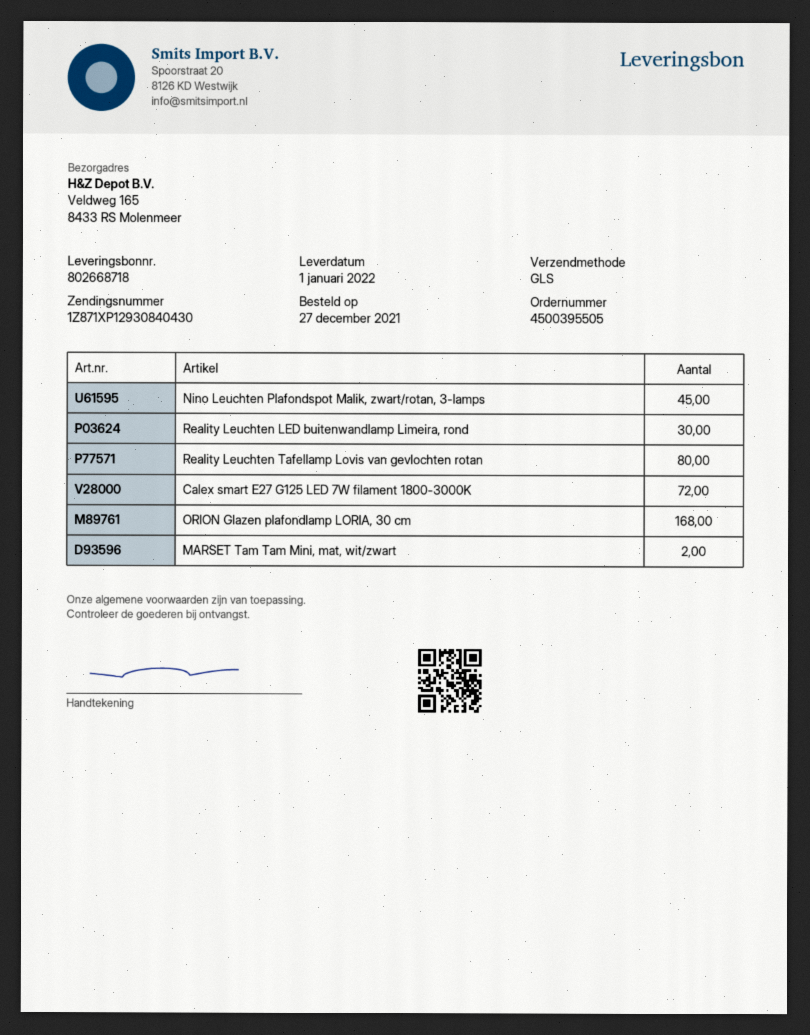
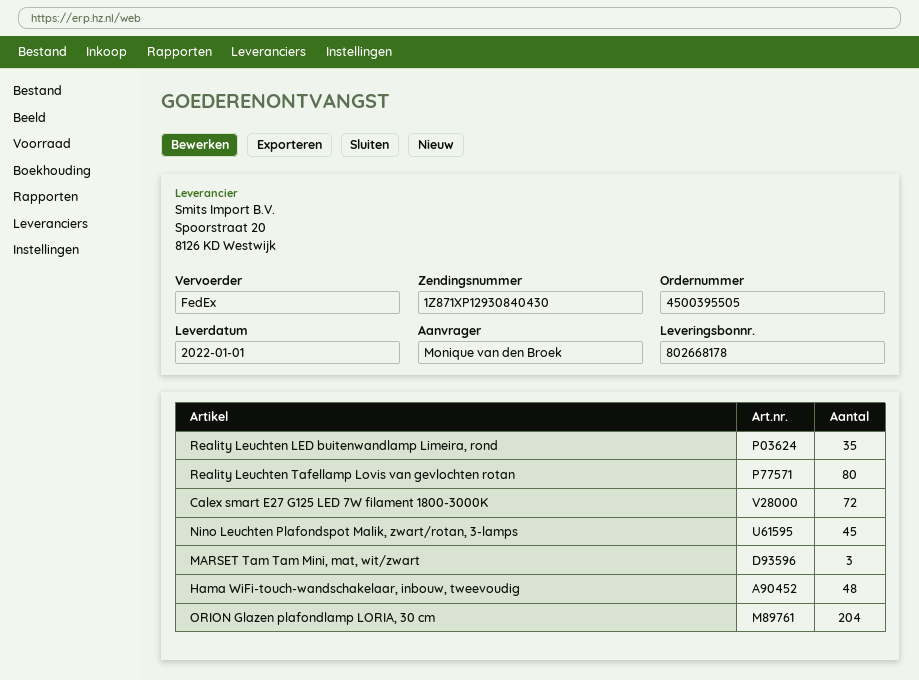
delivery note number: 802668718 -> 802668178
shipping method: GLS -> FedEx
Reality Leuchten LED buitenwandlamp Limeira, rond: 30 -> 35
ORION Glazen plafondlamp LORIA, 30 cm: 168 -> 204
MARSET Tam Tam Mini, mat, wit/zwart: 2 -> 3
Hama WiFi-touch-wandschakelaar, inbouw, tweevoudig: none -> 48

